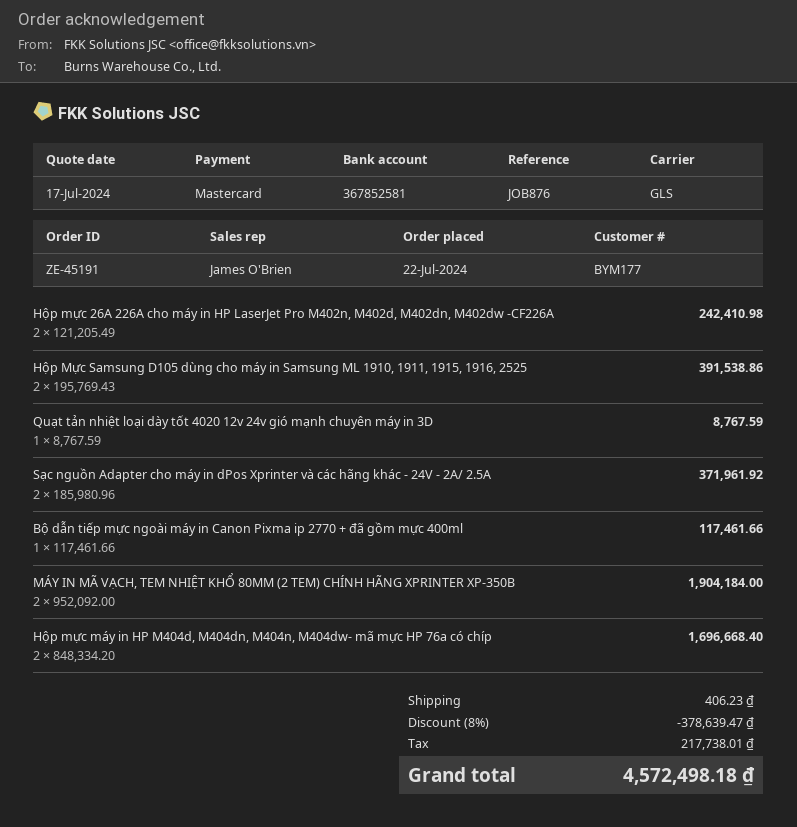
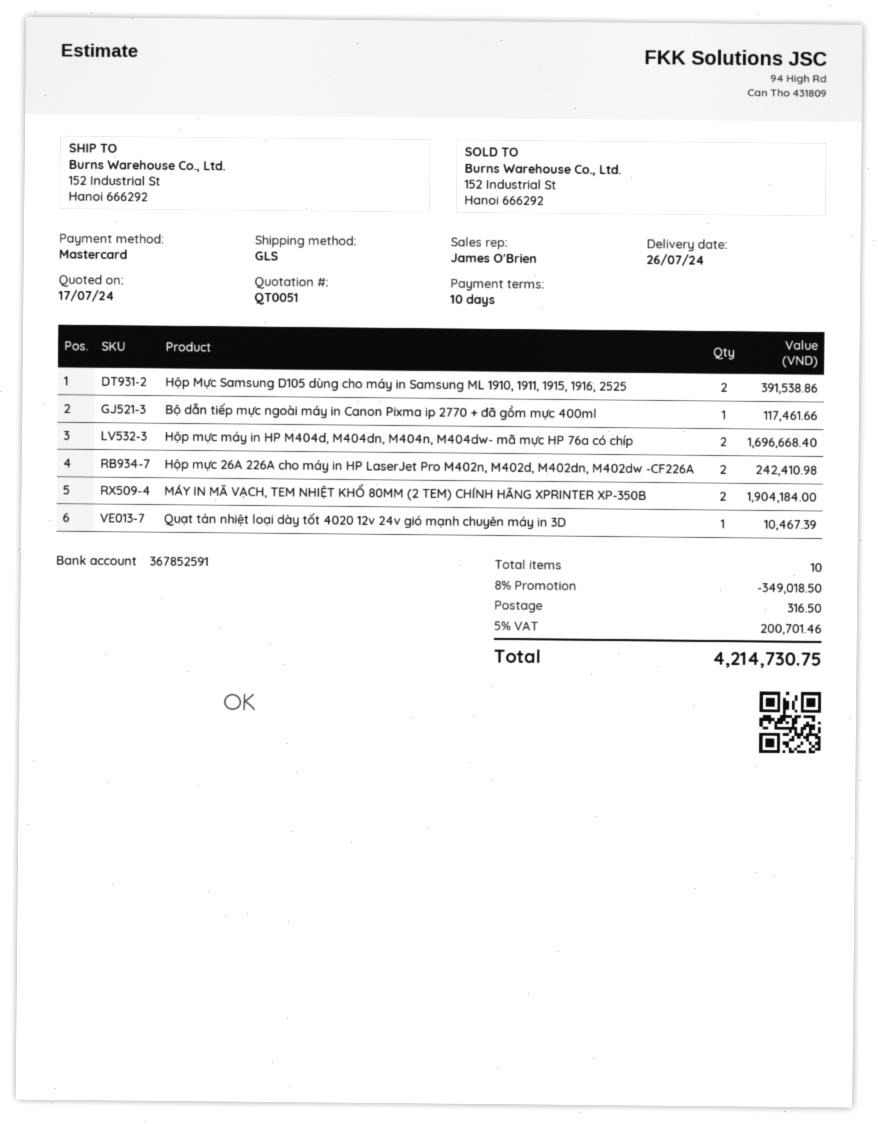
bank account: 367852581 -> 367852591
Quạt tản nhiệt loại dày tốt 4020 12v 24v gió mạnh chuyên máy in 3D: 1 for 8767.59 -> 1 for 10467.39
Sạc nguồn Adapter cho máy in dPos Xprinter và các hãng khác - 24V - 2A/ 2.5A: 2 for 371961.92 -> none
discount: 8% = 378639.47 -> 8% = 349018.50
shipping: 406.23 -> 316.50
tax: 217738.01 -> 200701.46
total: 4572498.18 -> 4214730.75

